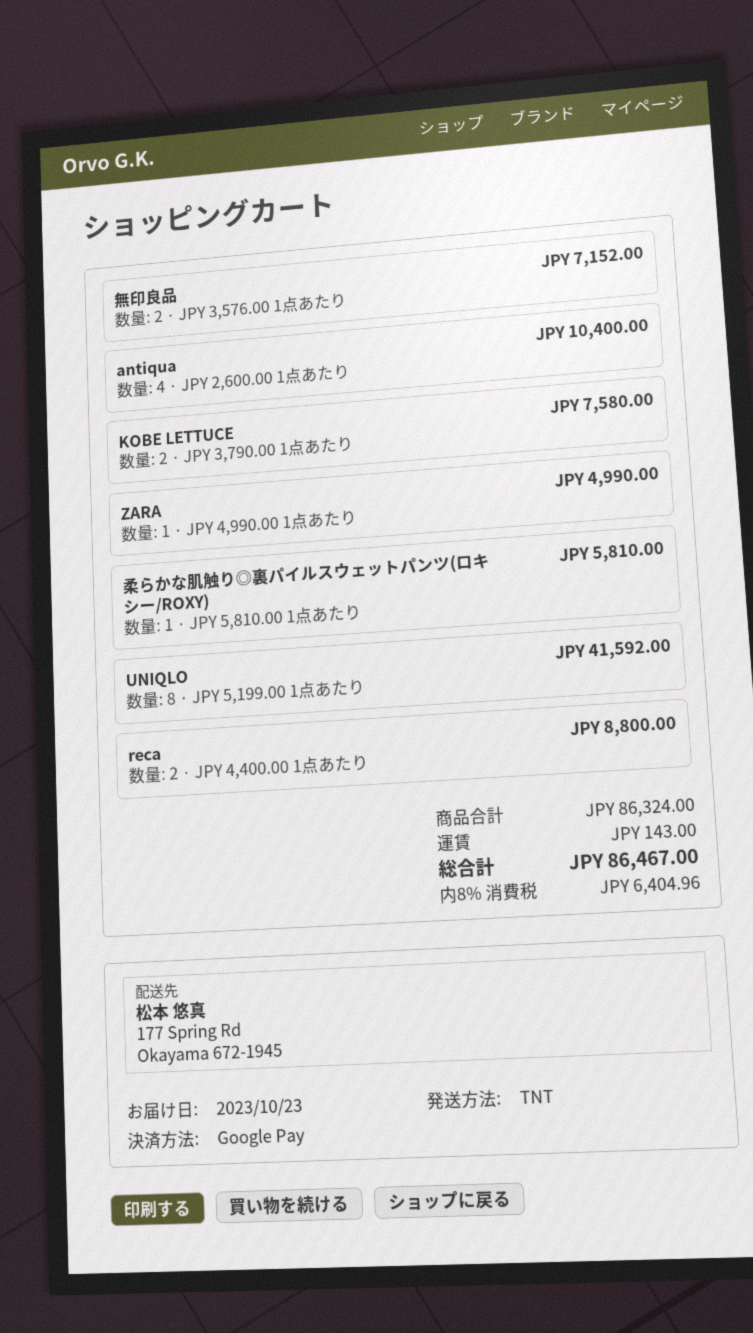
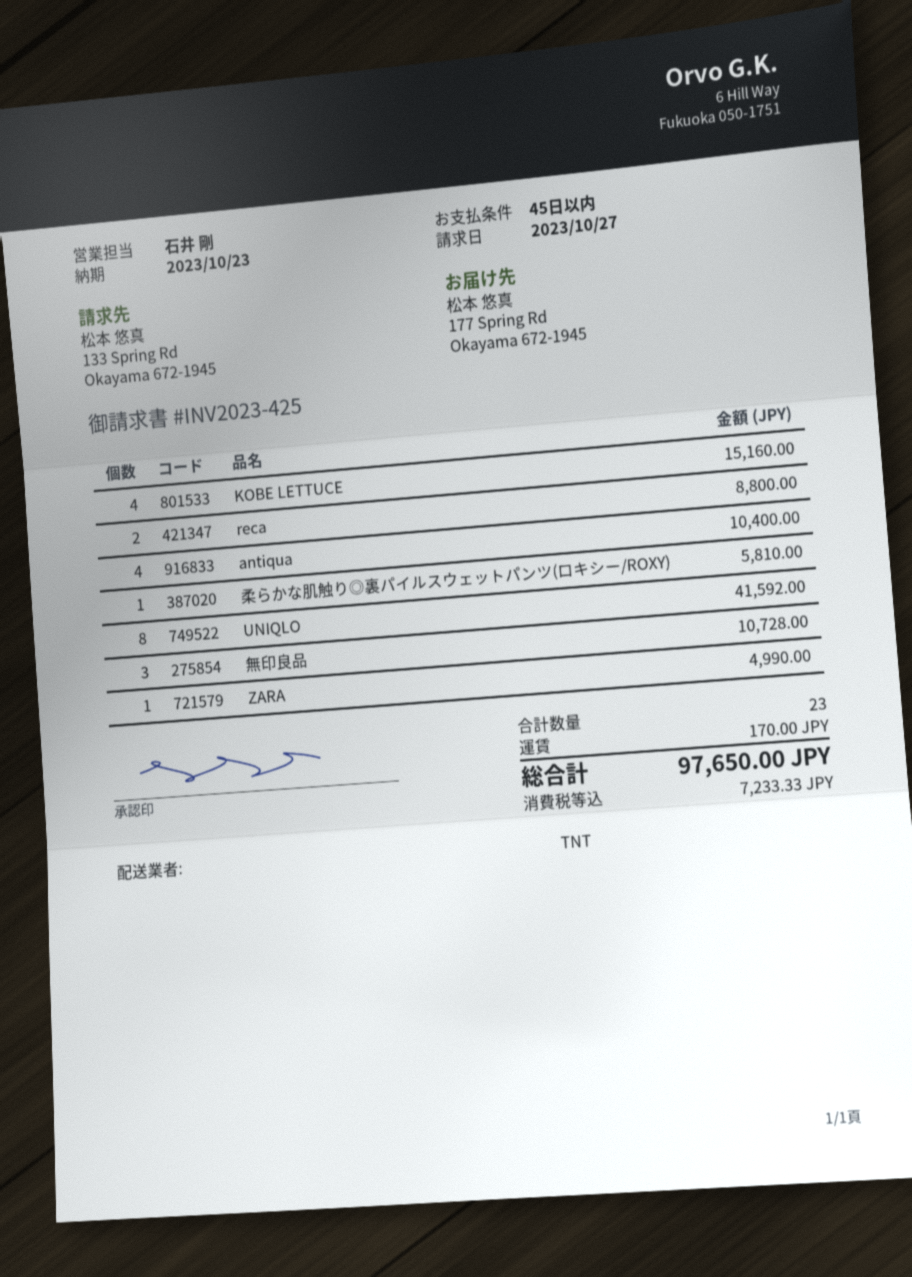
無印良品: 2 for 7152.00 -> 3 for 10728.00
KOBE LETTUCE: 2 for 7580.00 -> 4 for 15160.00
shipping: 143.00 -> 170.00
tax: 6404.96 -> 7233.33
total: 86467.00 -> 97650.00

